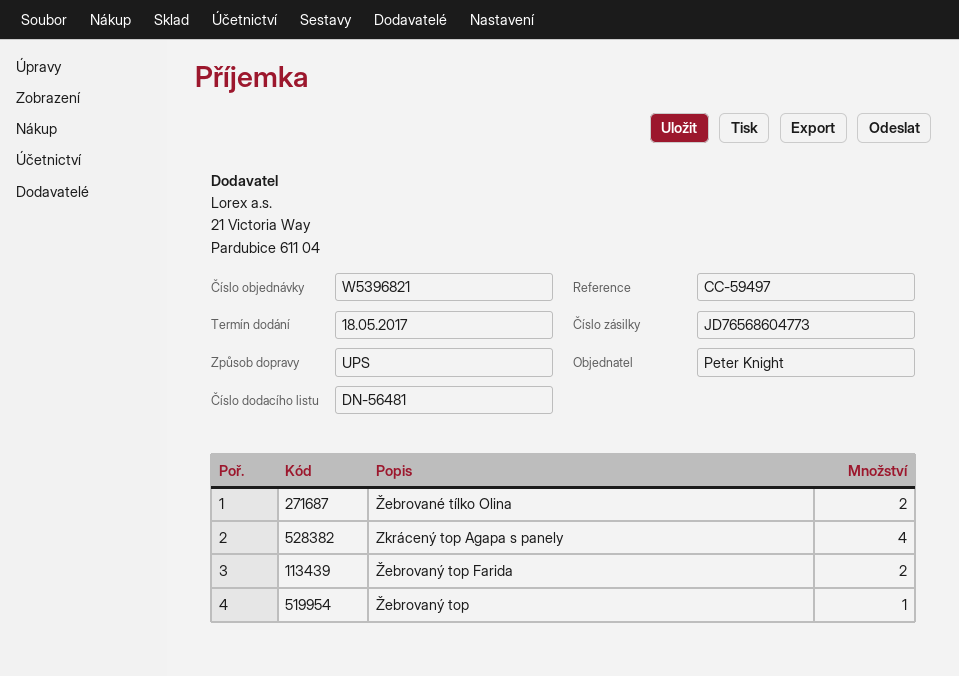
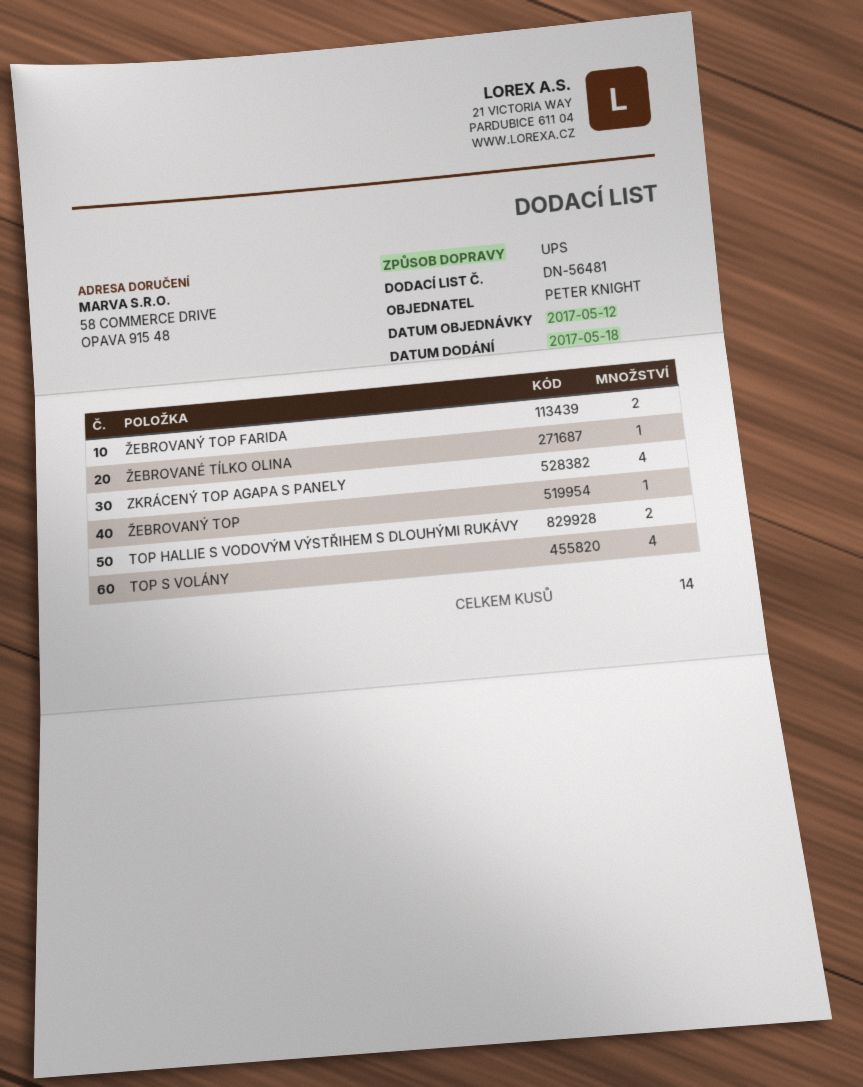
Žebrované tílko Olina: 2 -> 1
TOP HALLIE S VODOVÝM VÝSTŘIHEM S DLOUHÝMI RUKÁVY: none -> 2
TOP S VOLÁNY: none -> 4

